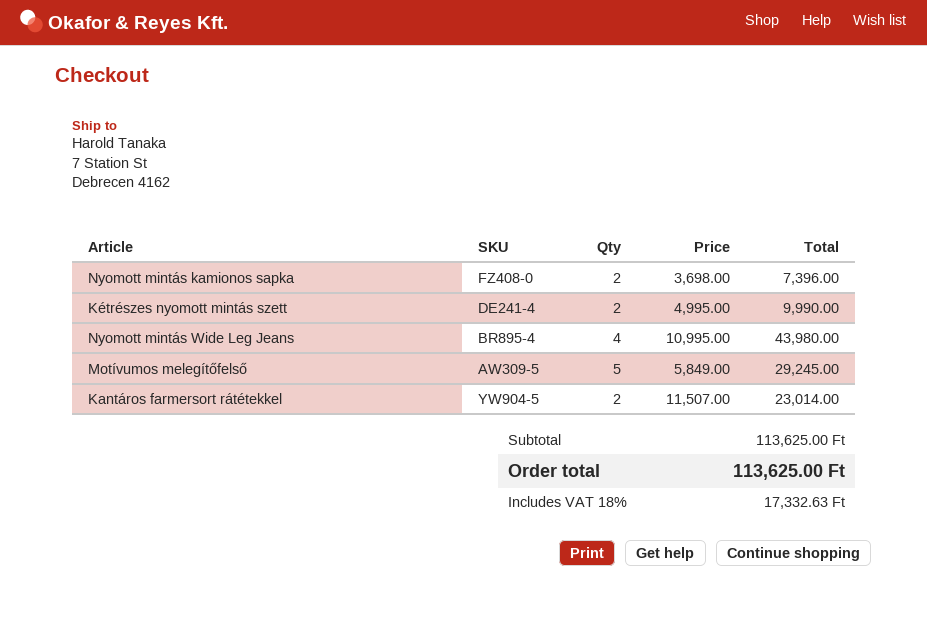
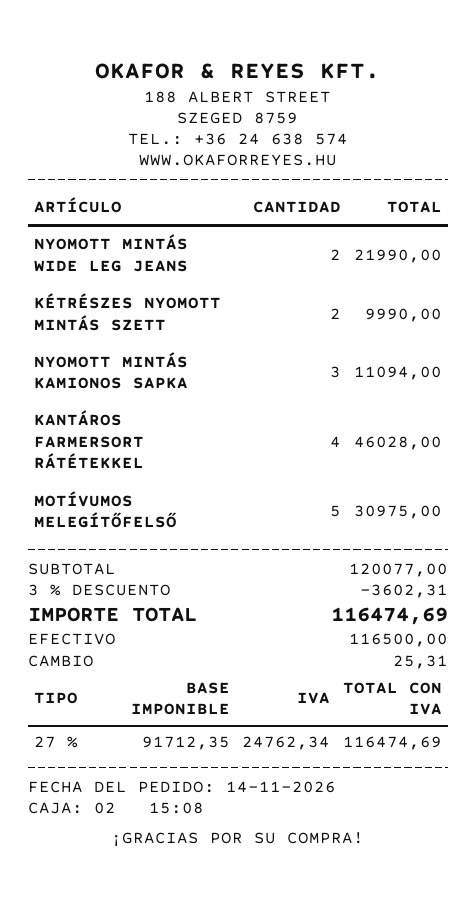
Nyomott mintás kamionos sapka: 2 for 7396.00 -> 3 for 11094.00
Nyomott mintás Wide Leg Jeans: 4 for 43980.00 -> 2 for 21990.00
Motívumos melegítőfelső: 5 for 29245.00 -> 5 for 30975.00
Kantáros farmersort rátétekkel: 2 for 23014.00 -> 4 for 46028.00
subtotal: 113625.00 -> 120077.00
discount: none -> 3% = 3602.31
tax: 18% = 17332.63 -> 27% = 24762.34
total: 113625.00 -> 116474.69

